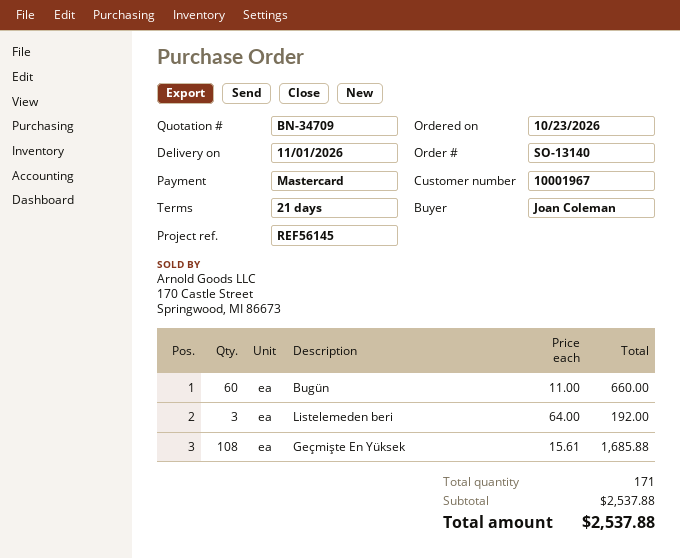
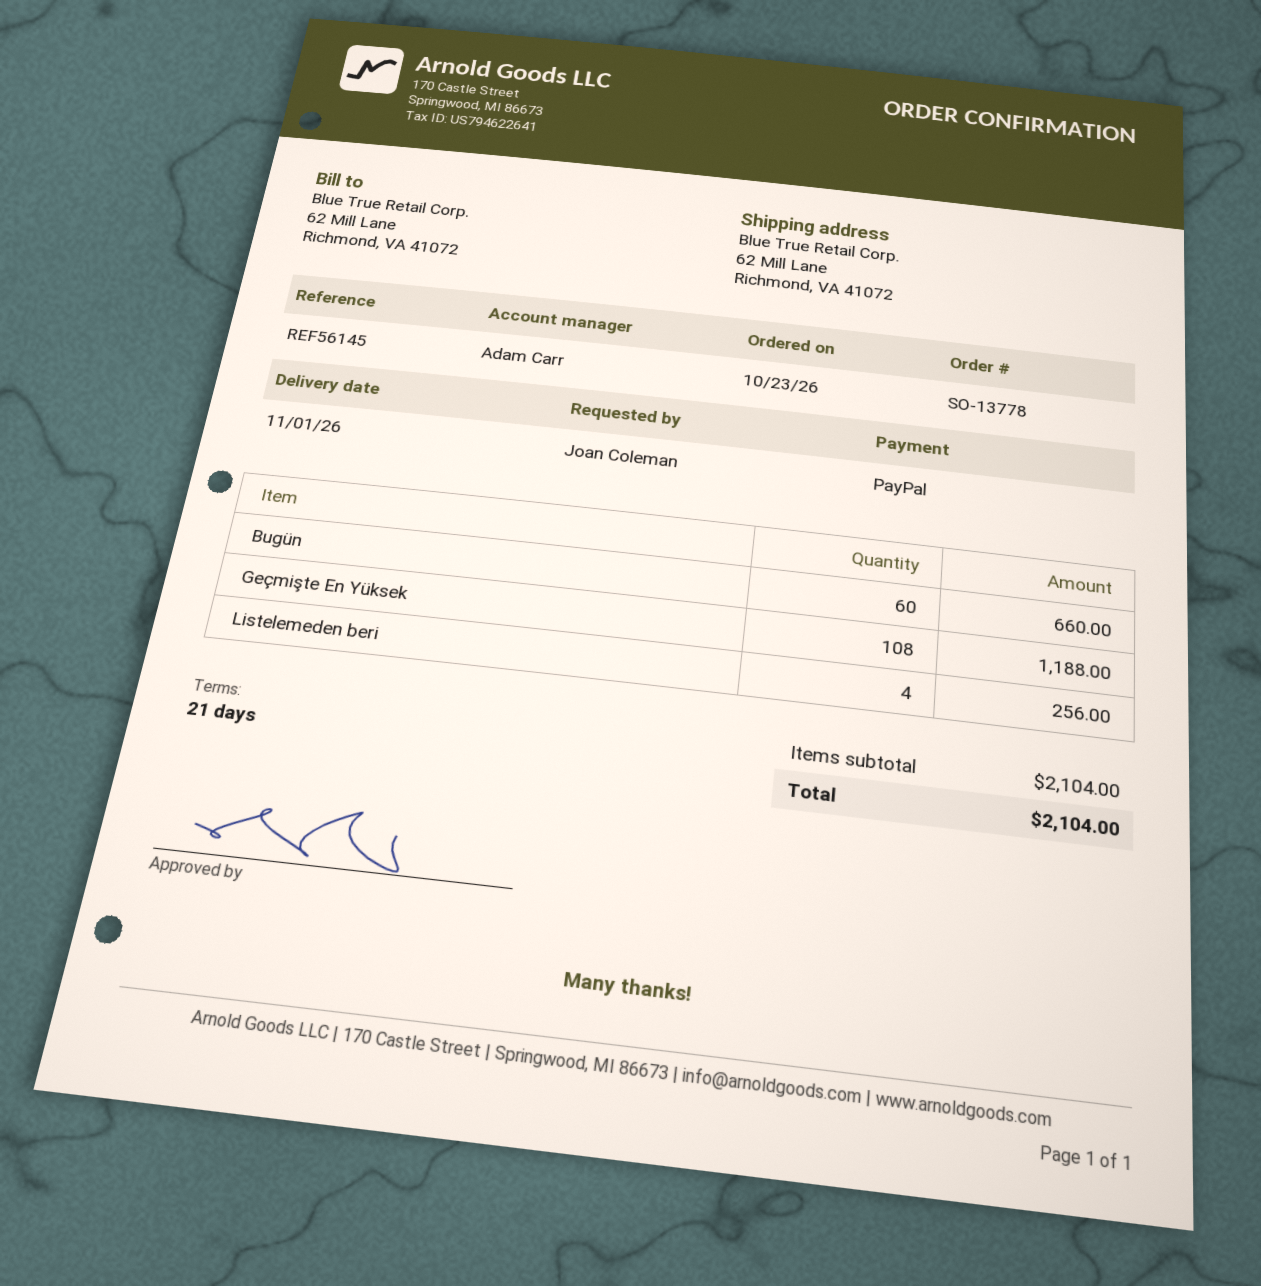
order number: SO-13140 -> SO-13778
payment method: Mastercard -> PayPal
Listelemeden beri: 3 for 192.00 -> 4 for 256.00
Geçmişte En Yüksek: 108 for 1685.88 -> 108 for 1188.00
subtotal: 2537.88 -> 2104.00
total: 2537.88 -> 2104.00

